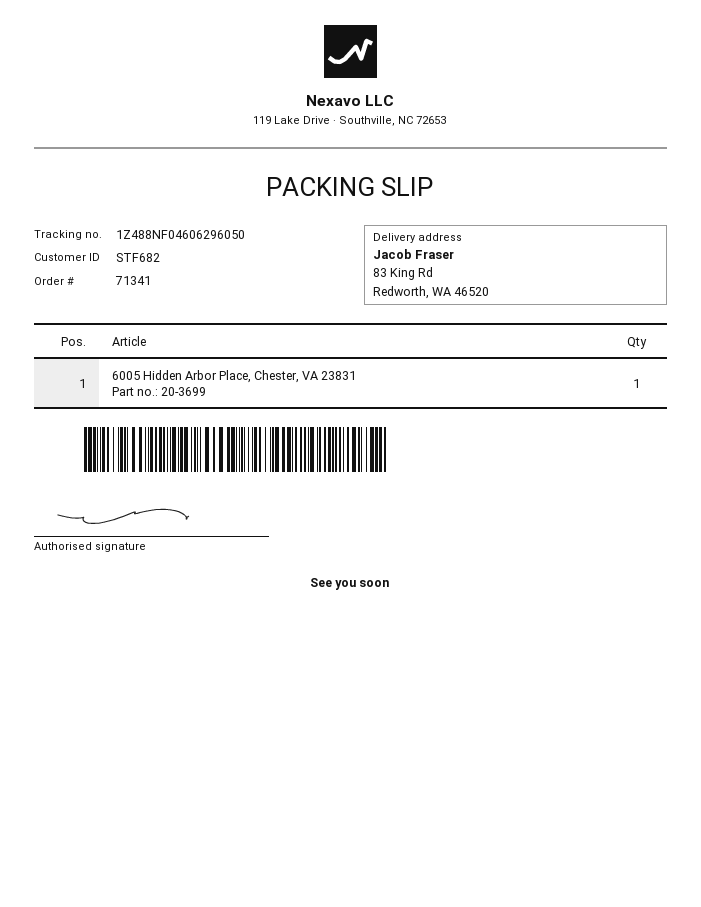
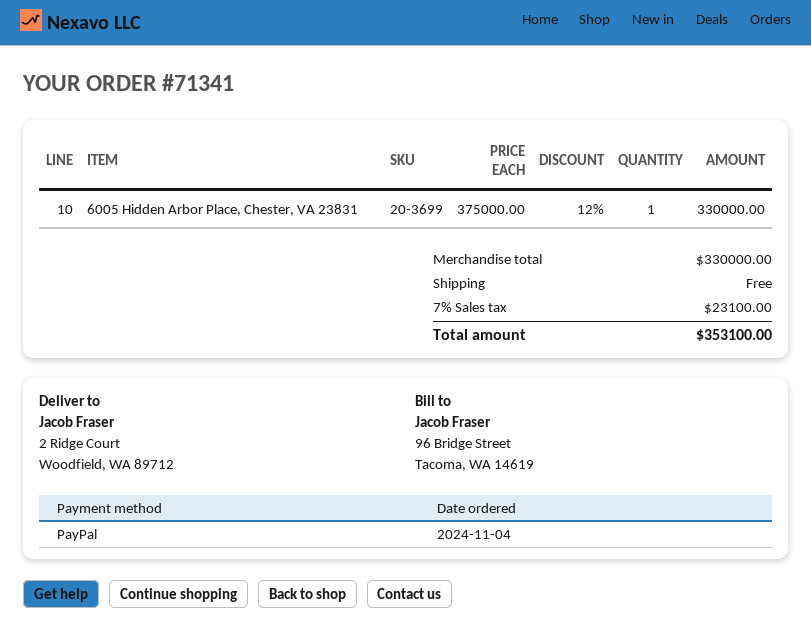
ship to: 83 King Rd, Redworth, WA 46520 -> 2 Ridge Court, Woodfield, WA 89712

